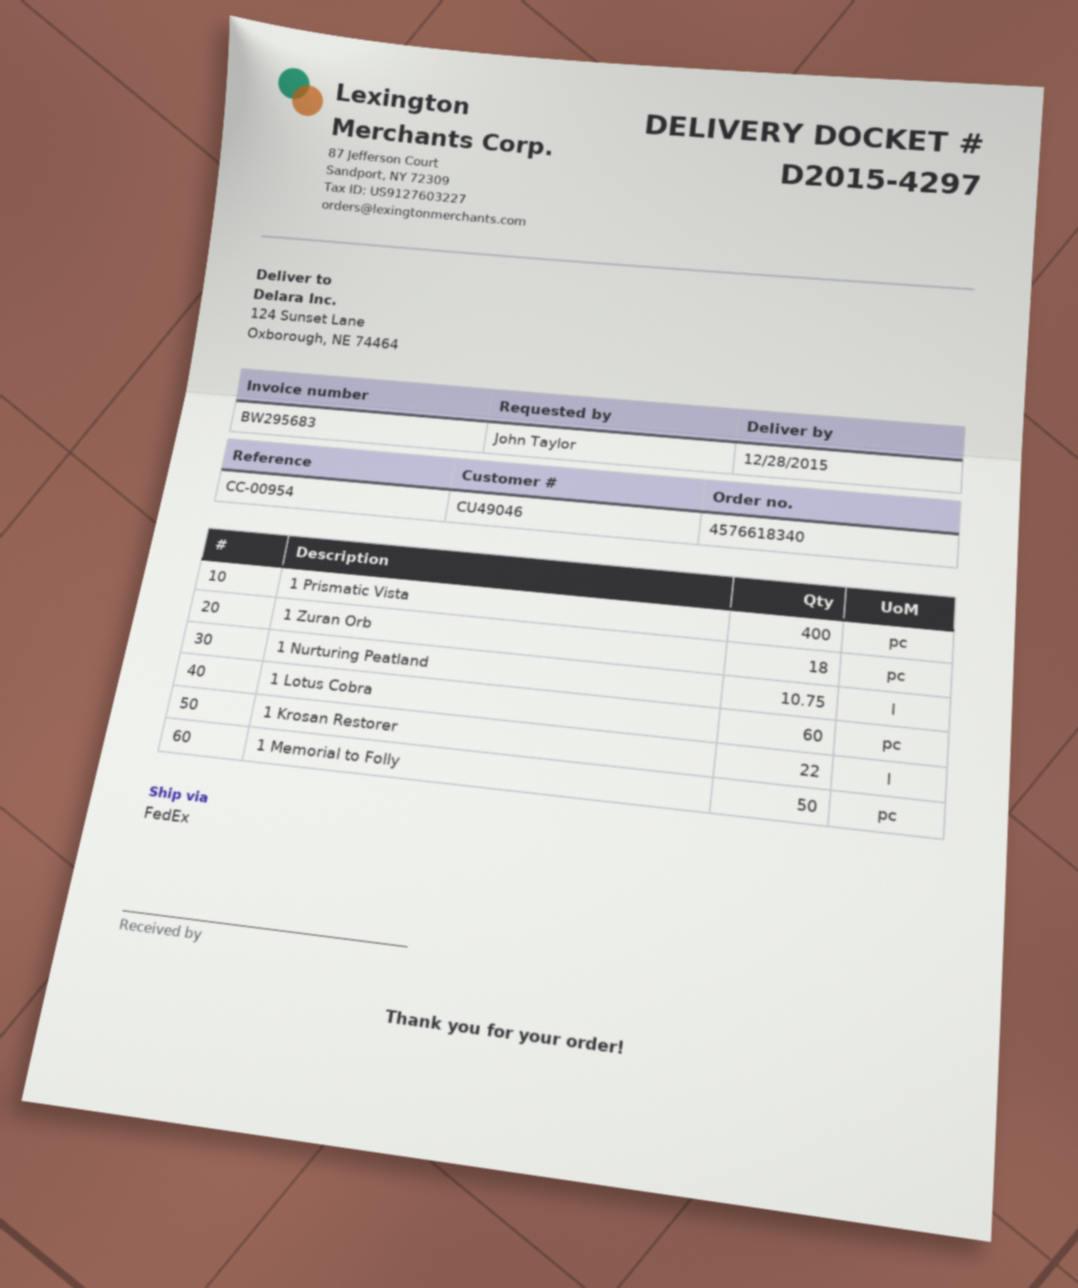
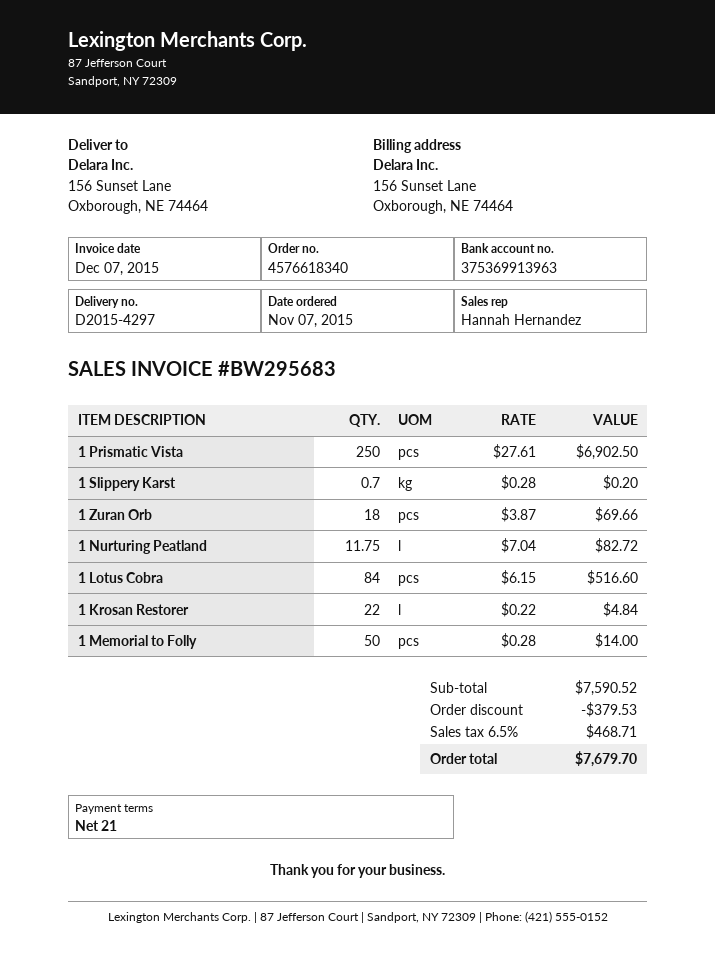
ship to: 124 Sunset Lane, Oxborough, NE 74464 -> 156 Sunset Lane, Oxborough, NE 74464
1 Prismatic Vista: 400 -> 250
1 Nurturing Peatland: 10.75 -> 11.75
1 Lotus Cobra: 60 -> 84
1 Slippery Karst: none -> 0.7

